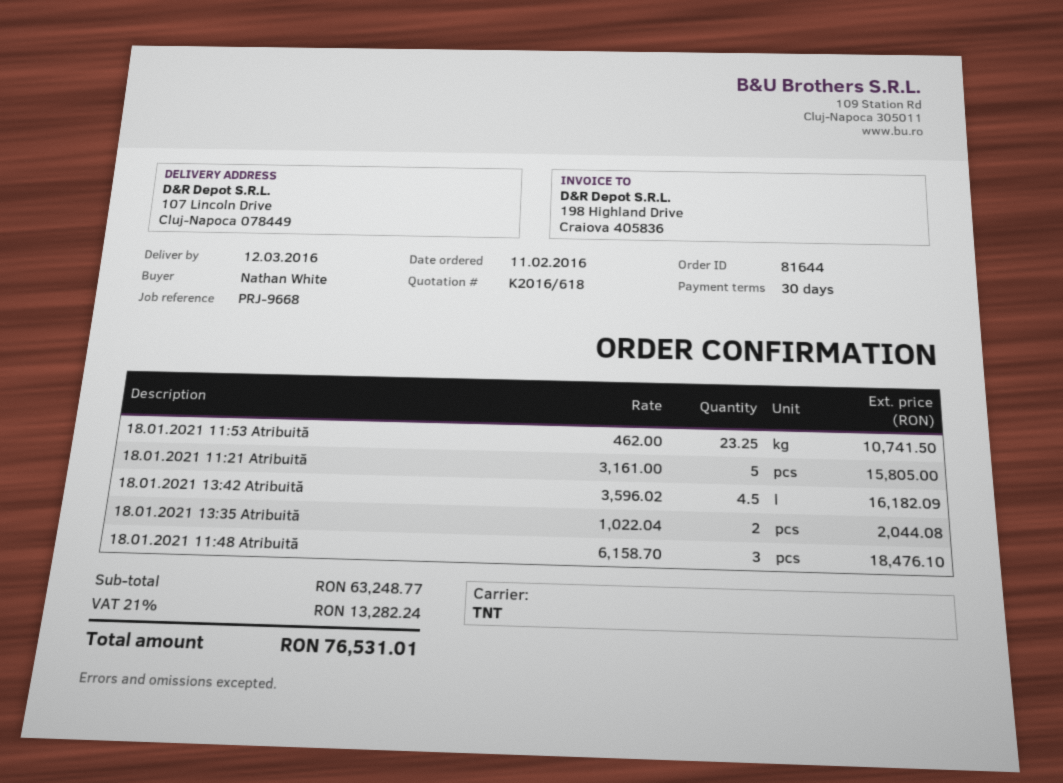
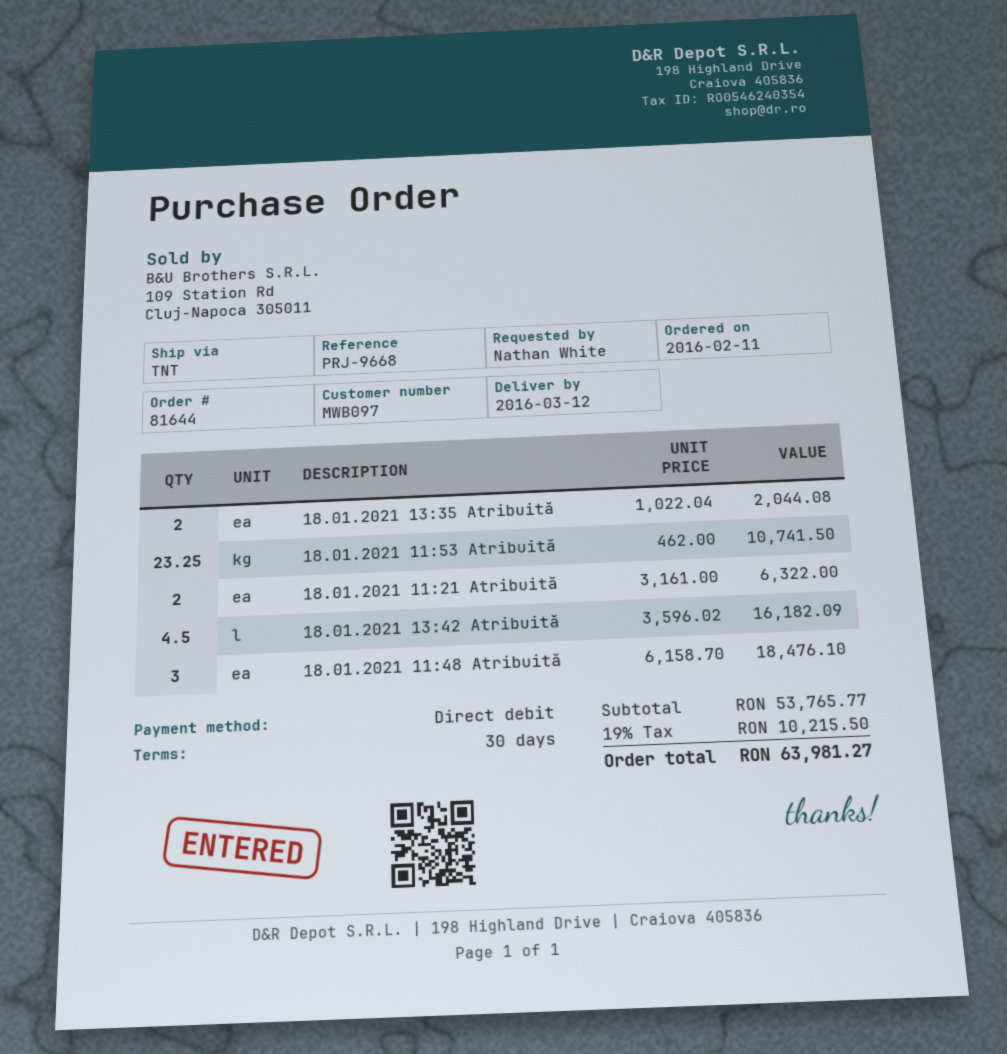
18.01.2021 11:21 Atribuită: 5 x 3161.00 = 15805.00 -> 2 x 3161.00 = 6322.00
subtotal: 63248.77 -> 53765.77
tax: 21% = 13282.24 -> 19% = 10215.50
total: 76531.01 -> 63981.27

